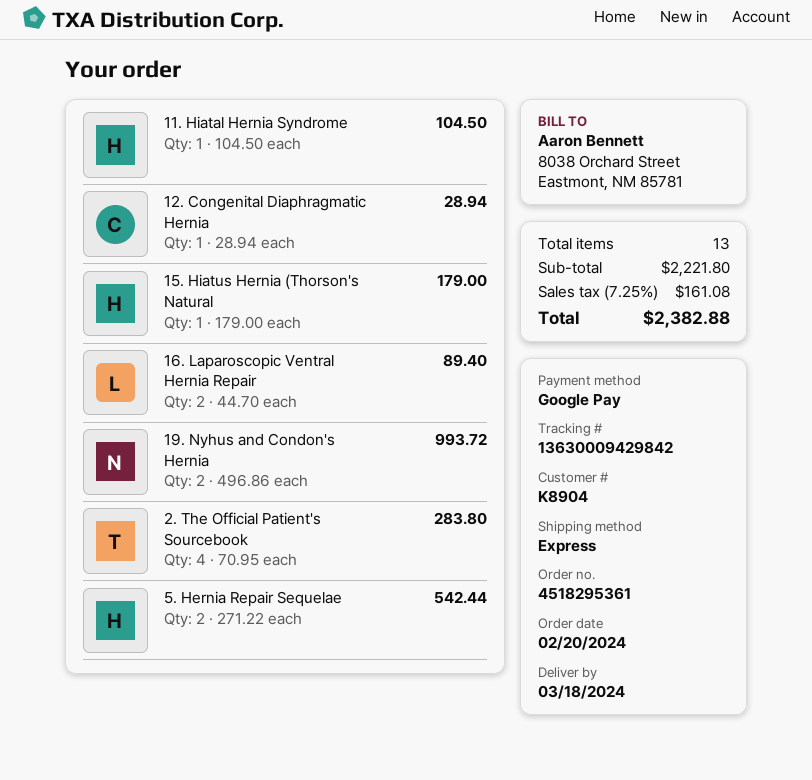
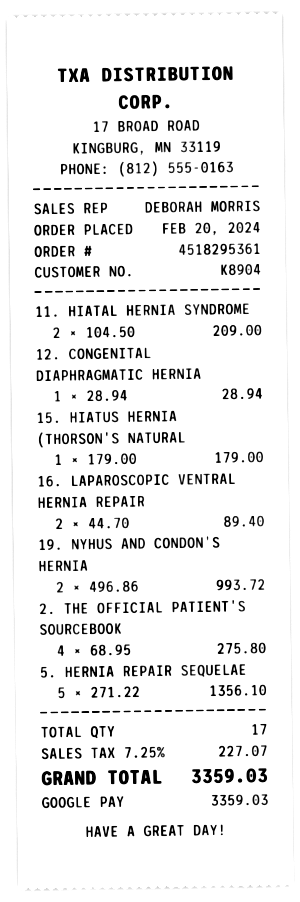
11. Hiatal Hernia Syndrome: 1 x 104.50 = 104.50 -> 2 x 104.50 = 209.00
2. The Official Patient's Sourcebook: 4 x 70.95 = 283.80 -> 4 x 68.95 = 275.80
5. Hernia Repair Sequelae: 2 x 271.22 = 542.44 -> 5 x 271.22 = 1356.10
total quantity: 13 -> 17
tax: 7.25% = 161.08 -> 7.25% = 227.07
total: 2382.88 -> 3359.03

